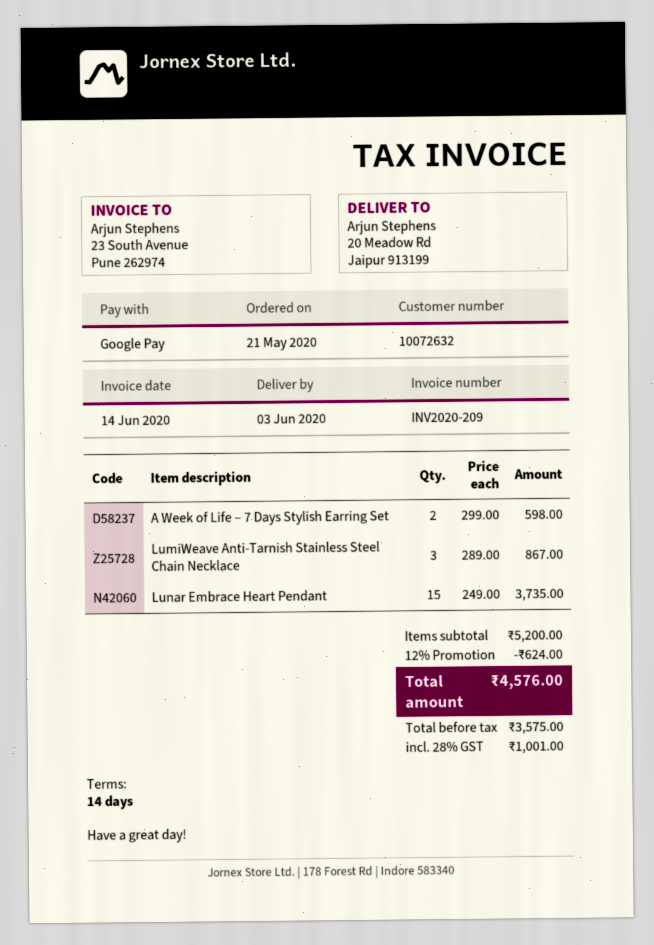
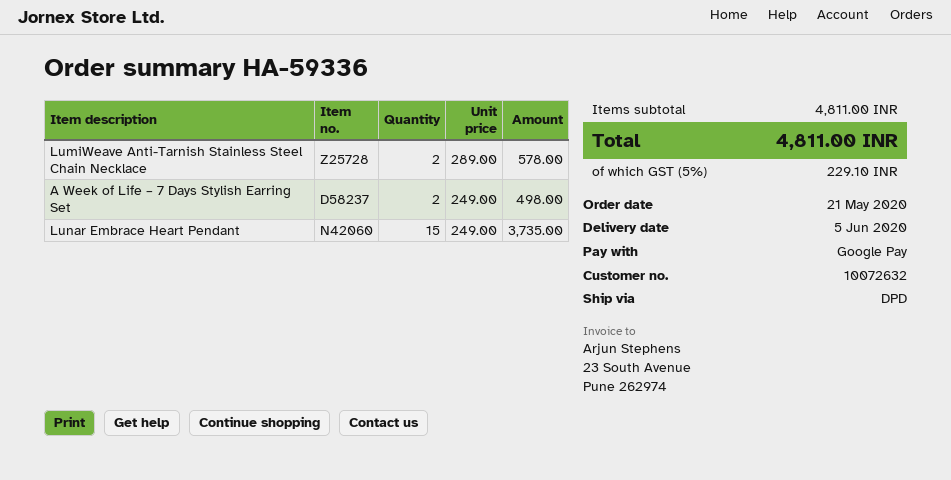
delivery date: 2020-06-03 -> 2020-06-05
A Week of Life – 7 Days Stylish Earring Set: 2 x 299.00 = 598.00 -> 2 x 249.00 = 498.00
LumiWeave Anti-Tarnish Stainless Steel Chain Necklace: 3 x 289.00 = 867.00 -> 2 x 289.00 = 578.00
subtotal: 5200.00 -> 4811.00
discount: 12% = 624.00 -> none
tax: 28% = 1001.00 -> 5% = 229.10
total: 4576.00 -> 4811.00

